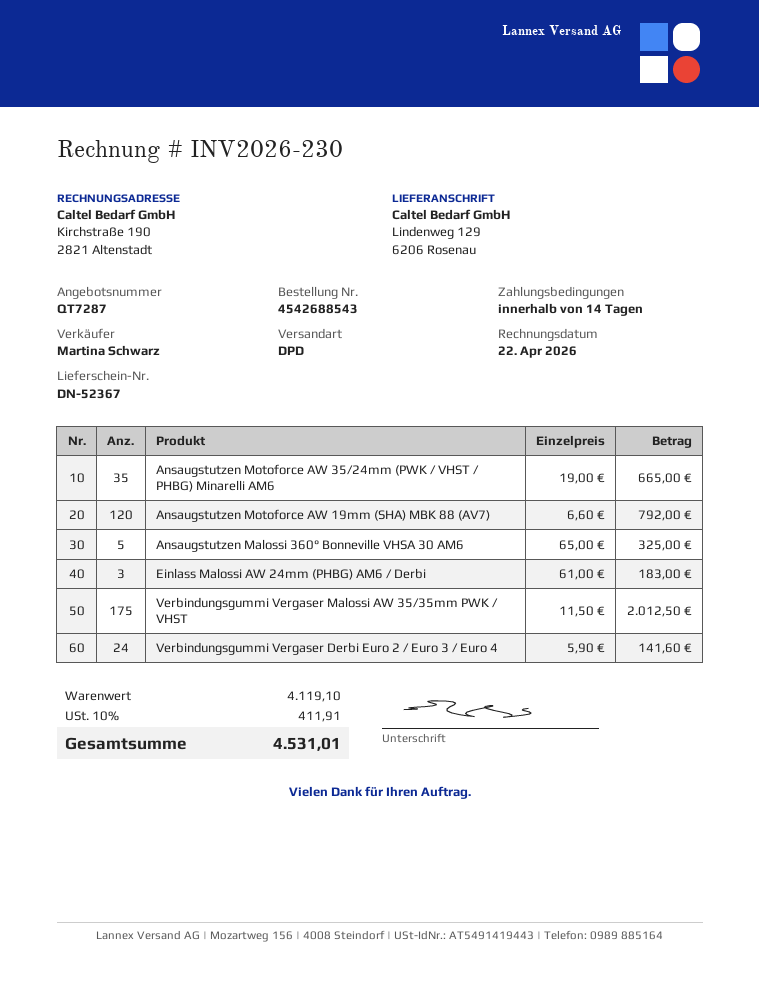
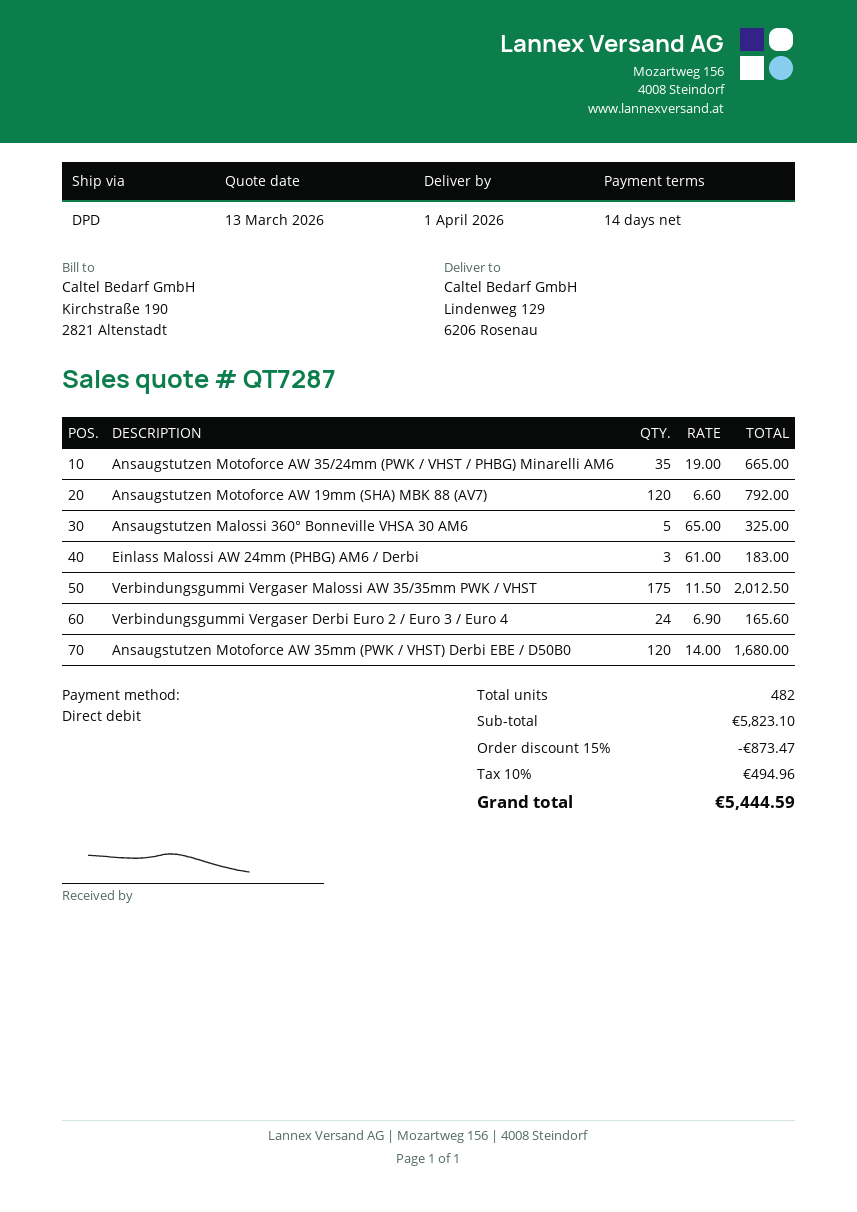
Verbindungsgummi Vergaser Derbi Euro 2 / Euro 3 / Euro 4: 24 x 5.90 = 141.60 -> 24 x 6.90 = 165.60
Ansaugstutzen Motoforce AW 35mm (PWK / VHST) Derbi EBE / D50B0: none -> 120 x 14.00 = 1680.00
subtotal: 4119.10 -> 5823.10
discount: none -> 15% = 873.47
tax: 10% = 411.91 -> 10% = 494.96
total: 4531.01 -> 5444.59

